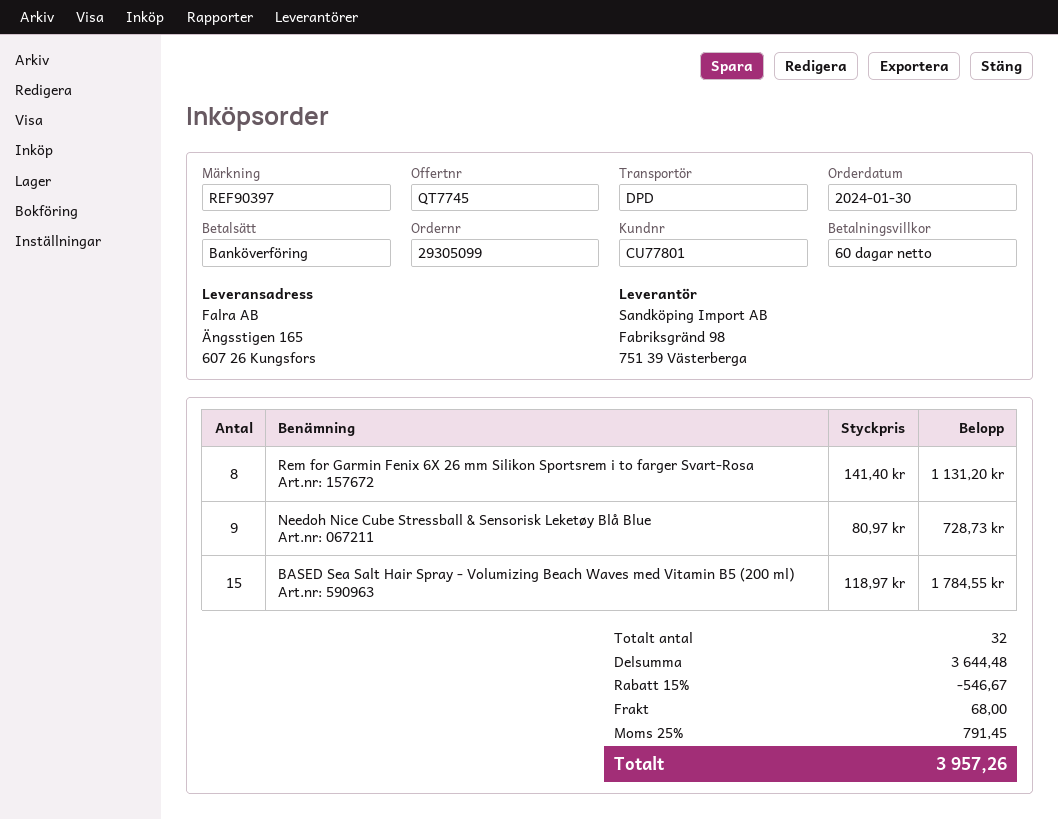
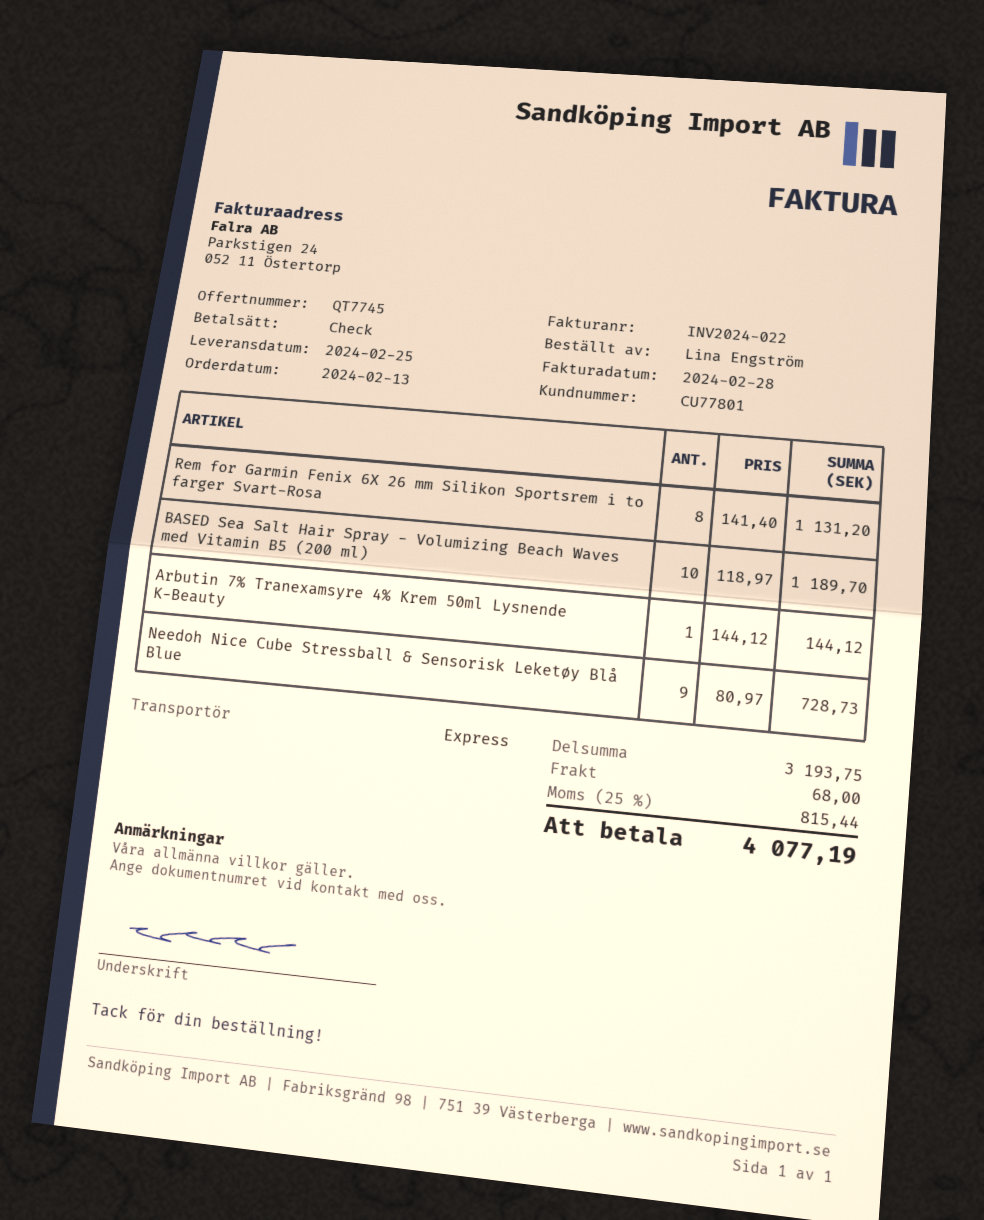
order date: 2024-01-30 -> 2024-02-13
payment method: bank transfer -> cheque
shipping method: DPD -> express
BASED Sea Salt Hair Spray - Volumizing Beach Waves med Vitamin B5 (200 ml): 15 x 118.97 = 1784.55 -> 10 x 118.97 = 1189.70
Arbutin 7% Tranexamsyre 4% Krem 50ml Lysnende K-Beauty: none -> 1 x 144.12 = 144.12
subtotal: 3644.48 -> 3193.75
discount: 15% = 546.67 -> none
tax: 25% = 791.45 -> 25% = 815.44
total: 3957.26 -> 4077.19

